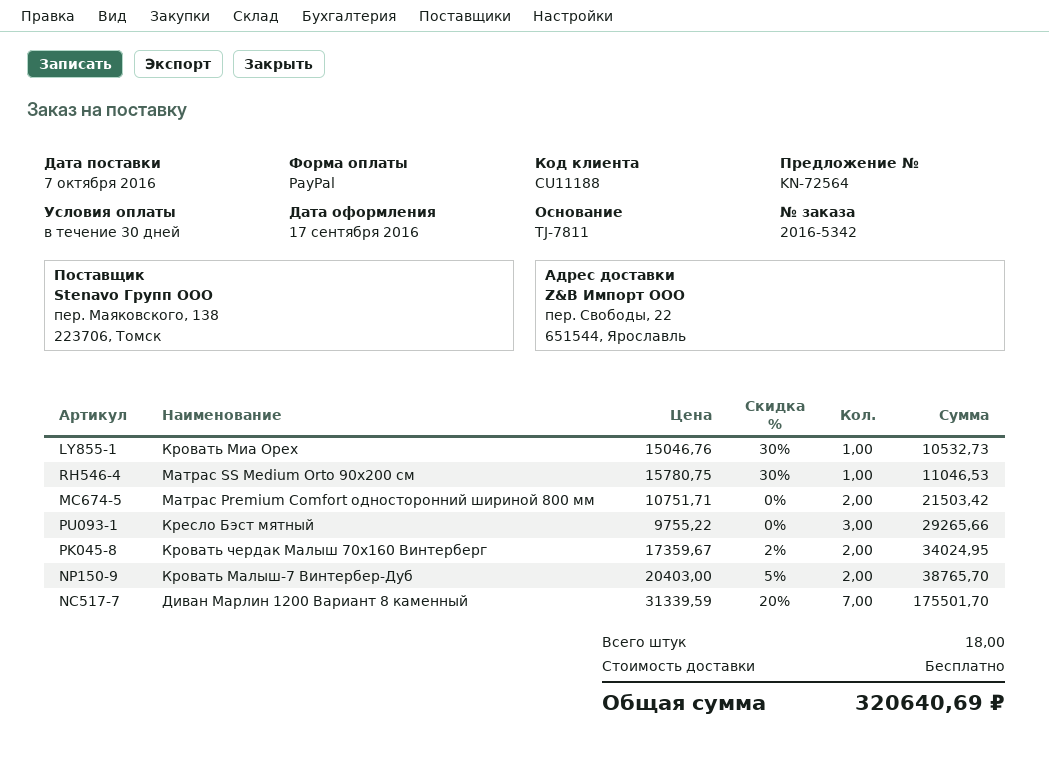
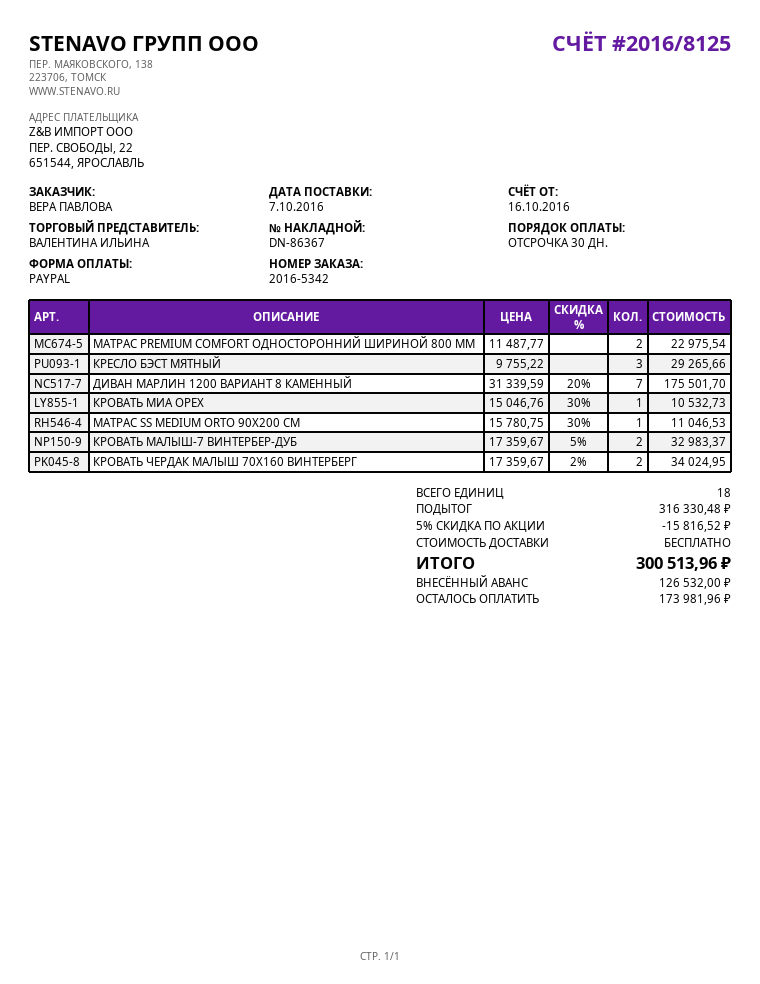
Матрас Premium Comfort односторонний шириной 800 мм: 2 x 10751.71 = 21503.42 -> 2 x 11487.77 = 22975.54
Кровать Малыш-7 Винтербер-Дуб: 2 x 20403.00 - 5% = 38765.70 -> 2 x 17359.67 - 5% = 32983.37
discount: none -> 5% = 15816.52
total: 320640.69 -> 300513.96

